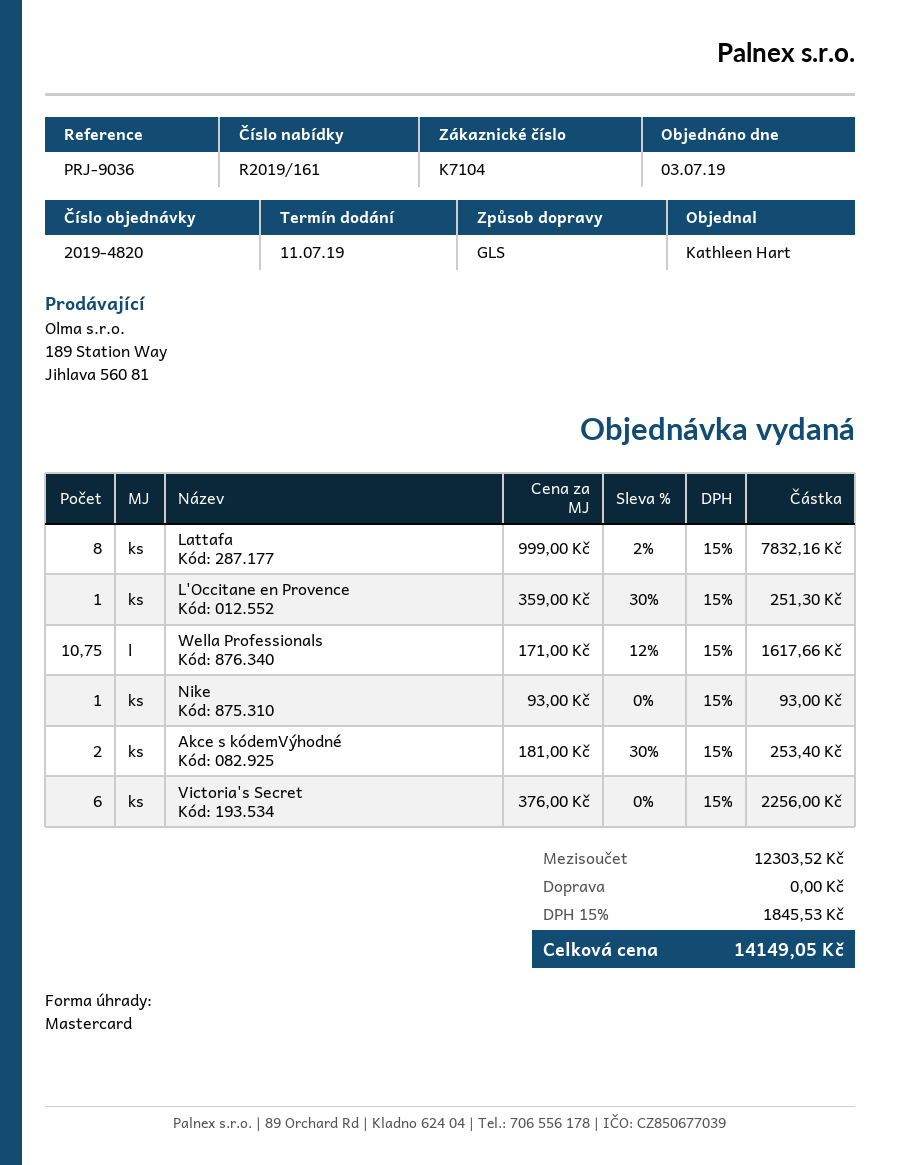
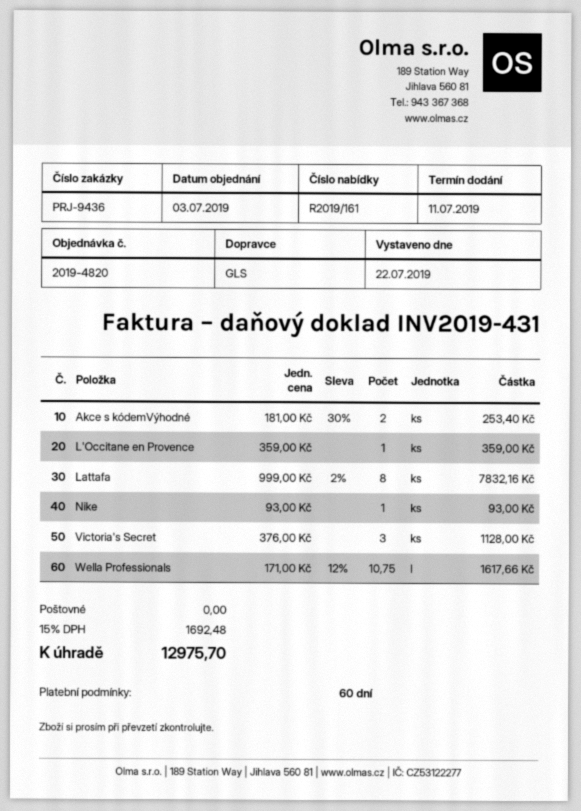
reference: PRJ-9036 -> PRJ-9436
L'Occitane en Provence: 1 x 359.00 - 30% = 251.30 -> 1 x 359.00 = 359.00
Victoria's Secret: 6 x 376.00 = 2256.00 -> 3 x 376.00 = 1128.00
tax: 15% = 1845.53 -> 15% = 1692.48
total: 14149.05 -> 12975.70

